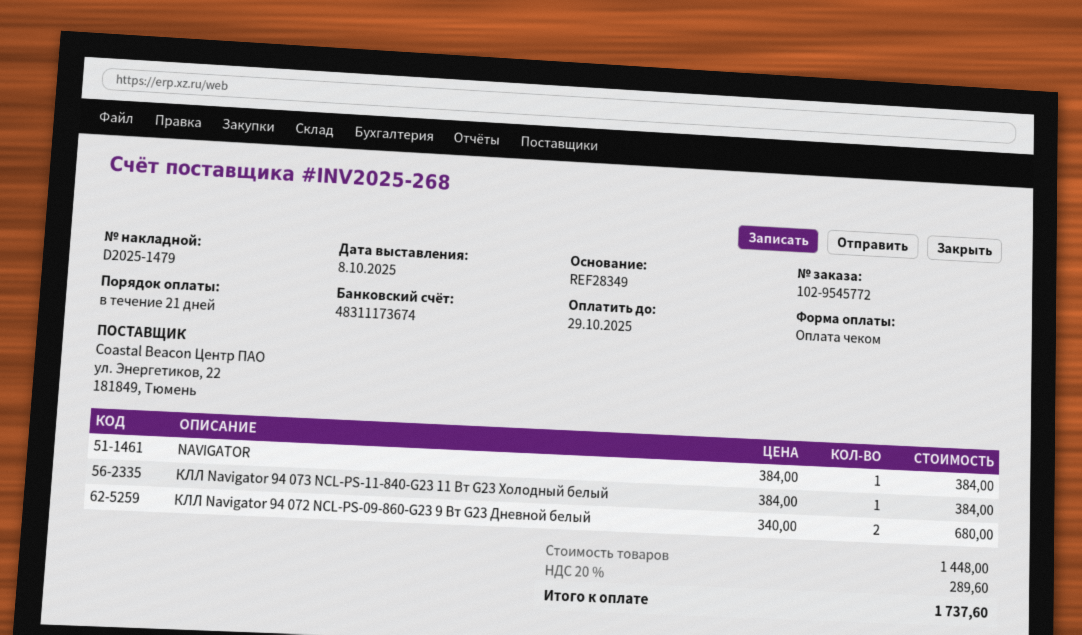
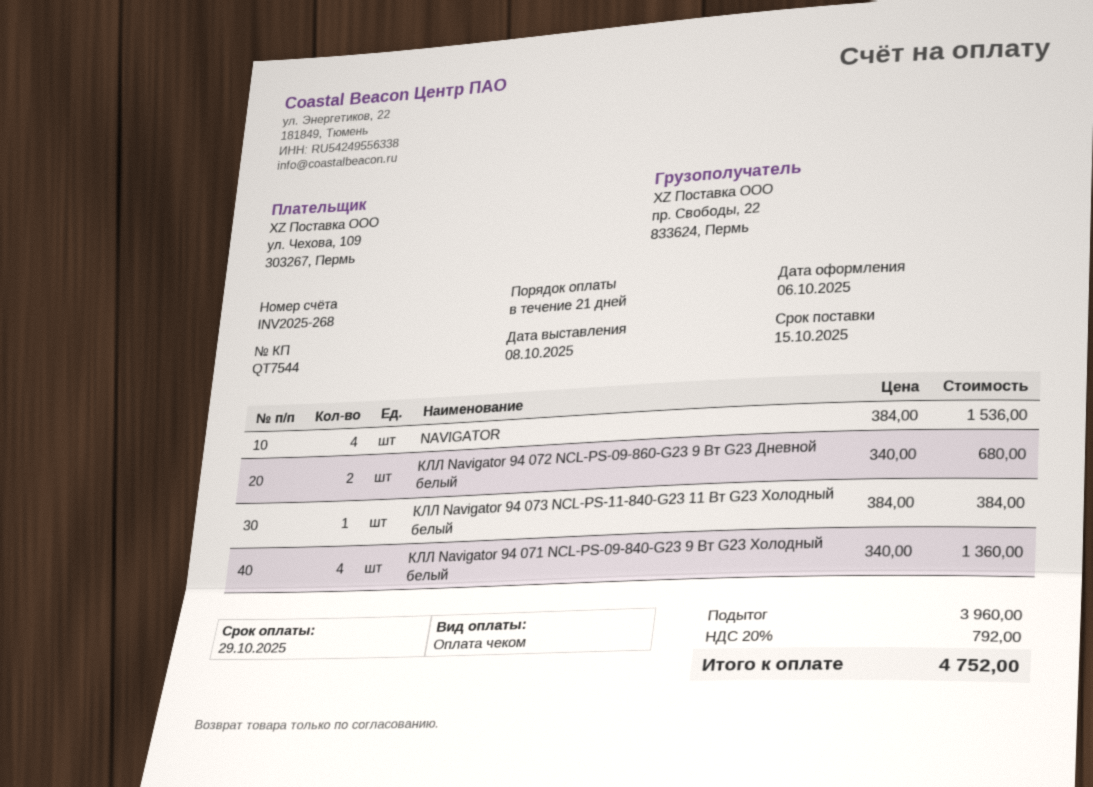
NAVIGATOR: 1 x 384.00 = 384.00 -> 4 x 384.00 = 1536.00
КЛЛ Navigator 94 071 NCL-PS-09-840-G23 9 Вт G23 Холодный белый: none -> 4 x 340.00 = 1360.00
subtotal: 1448.00 -> 3960.00
tax: 20% = 289.60 -> 20% = 792.00
total: 1737.60 -> 4752.00

